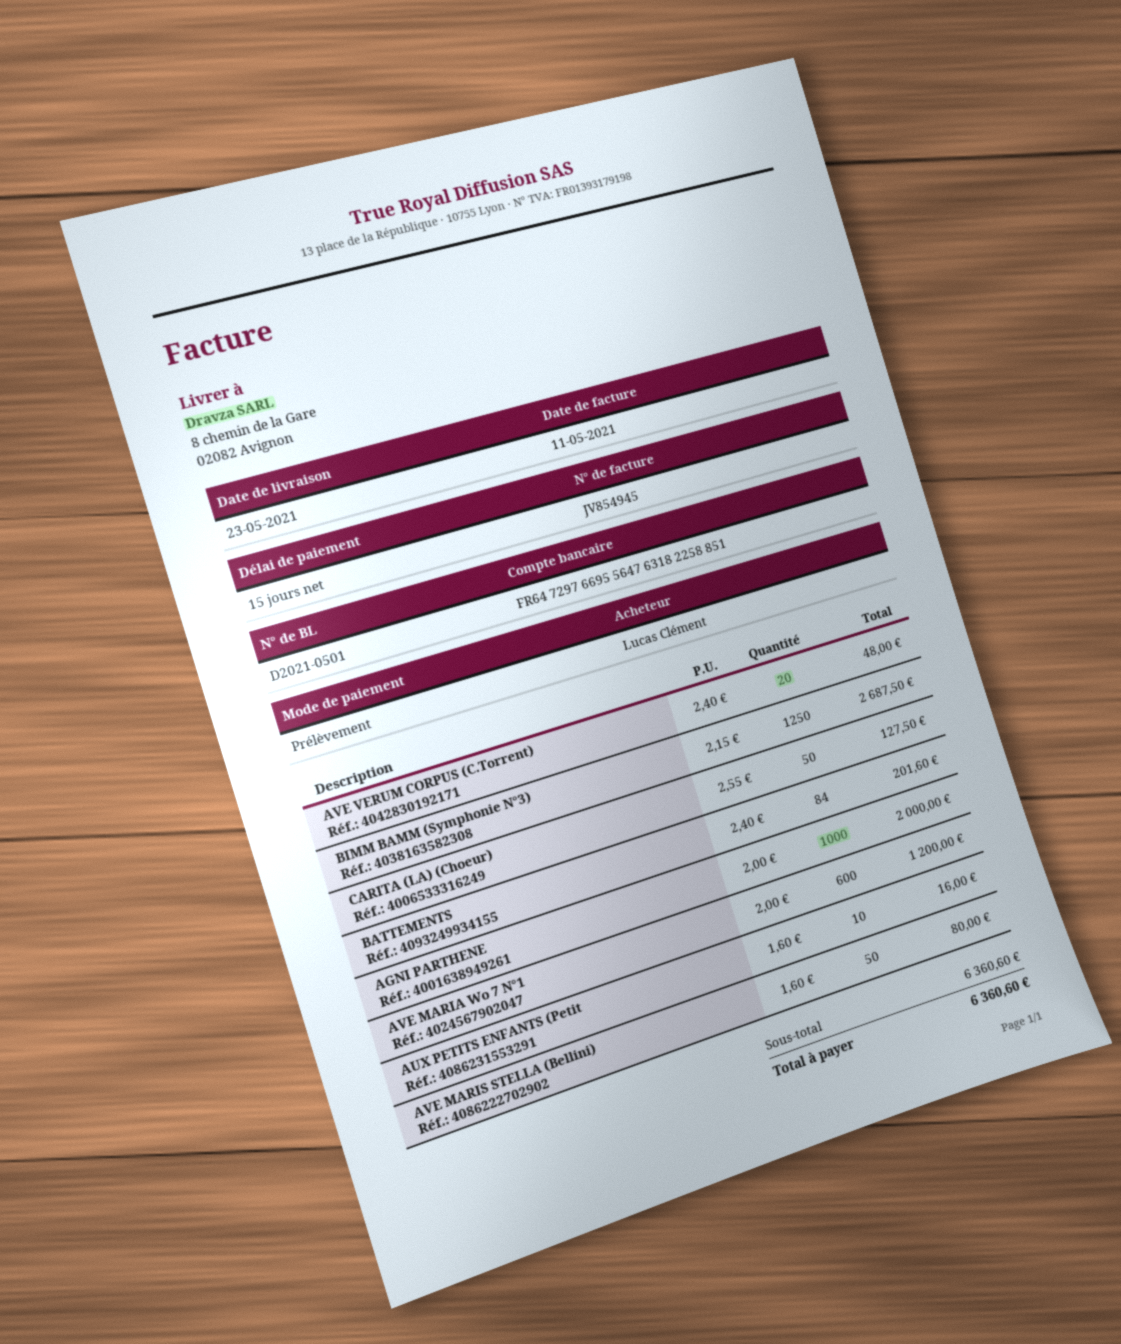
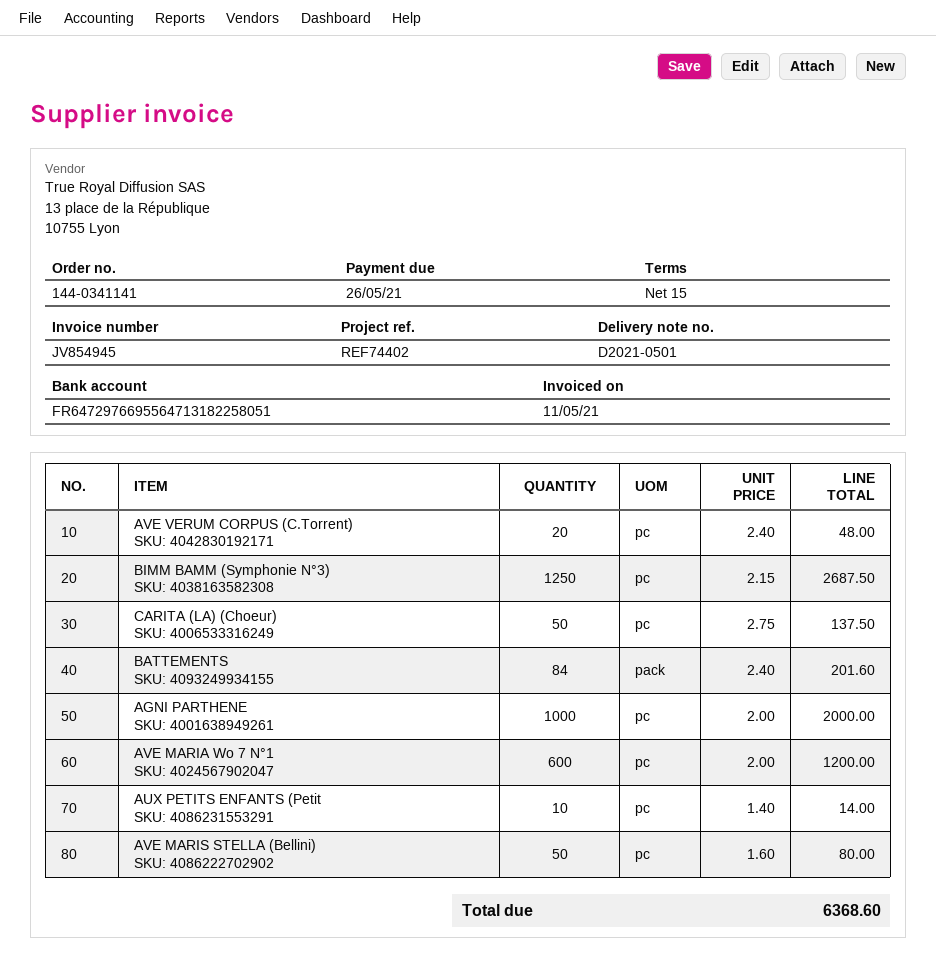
bank account: FR6472976695564763182258851 -> FR6472976695564713182258051
CARITA (LA) (Choeur): 50 x 2.55 = 127.50 -> 50 x 2.75 = 137.50
AUX PETITS ENFANTS (Petit: 10 x 1.60 = 16.00 -> 10 x 1.40 = 14.00
total: 6360.60 -> 6368.60

